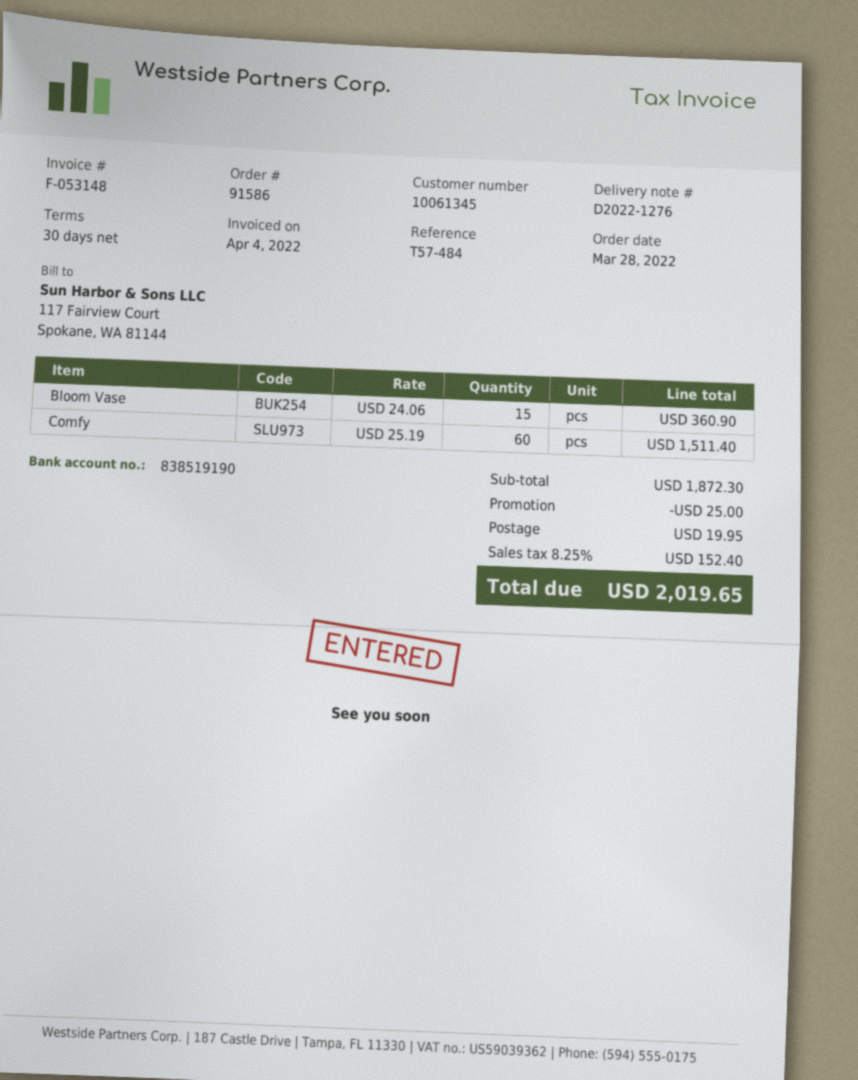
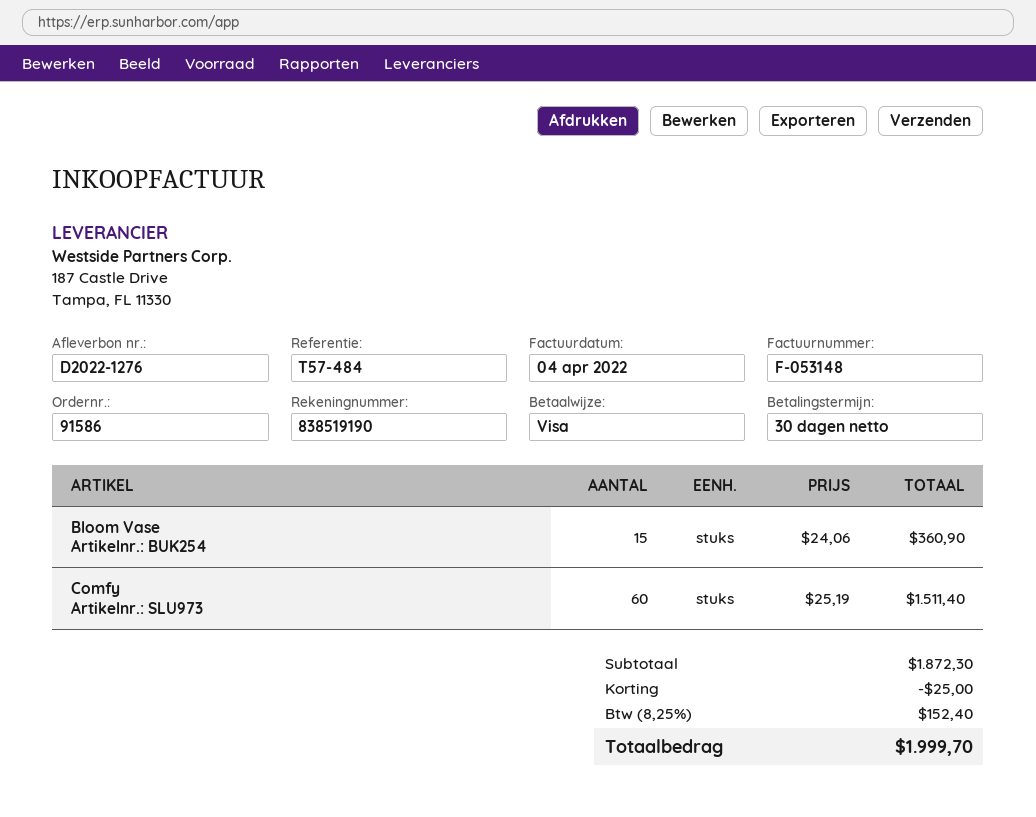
shipping: 19.95 -> none
total: 2019.65 -> 1999.70

